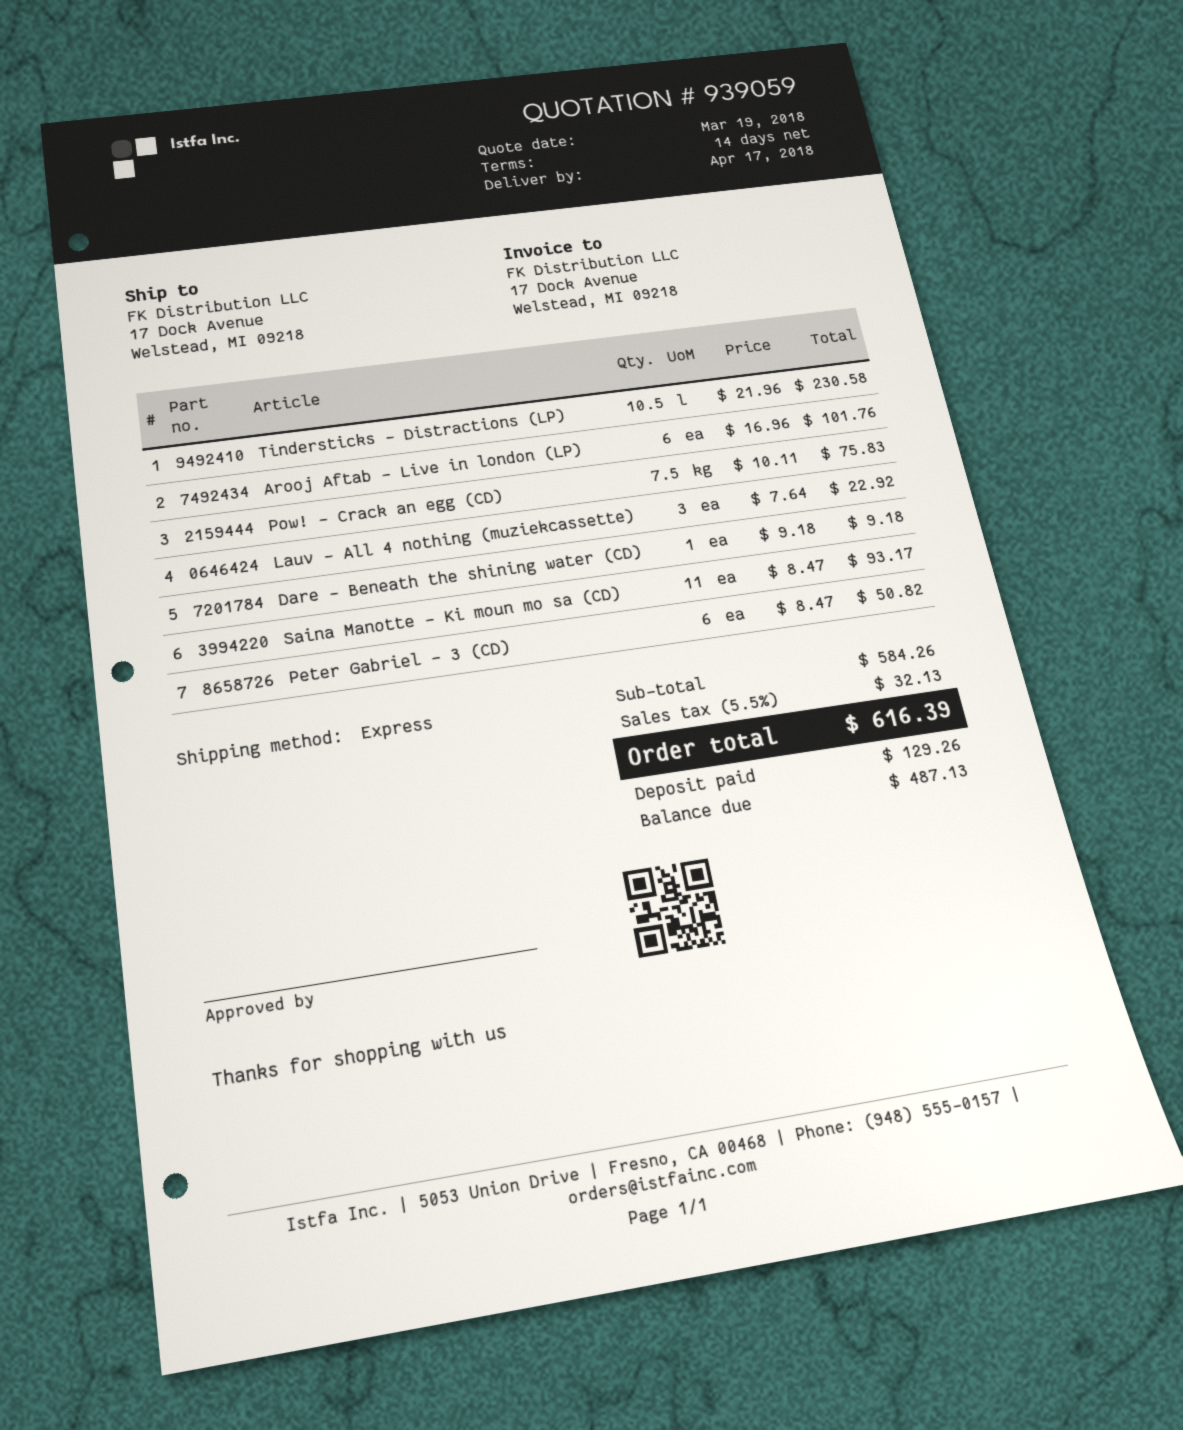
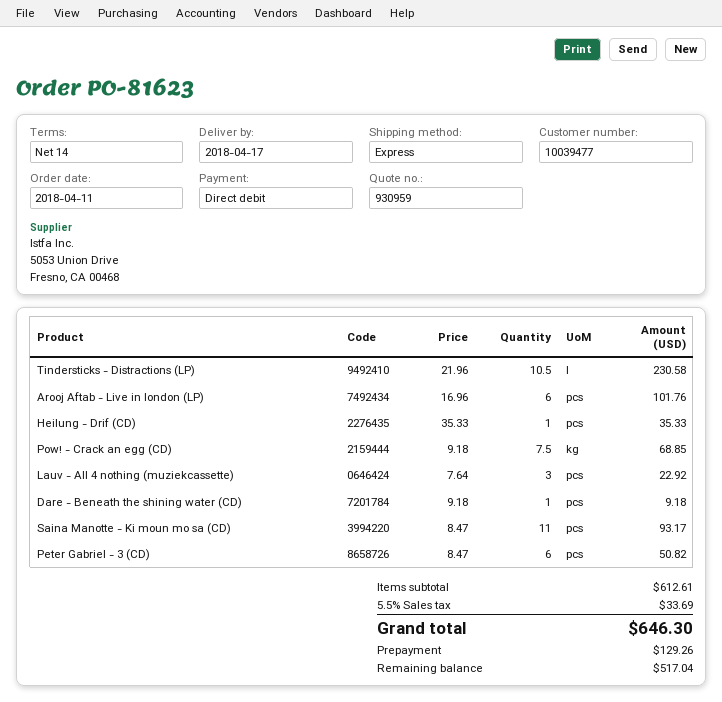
quote number: 939059 -> 930959
Pow! - Crack an egg (CD): 7.5 x 10.11 = 75.83 -> 7.5 x 9.18 = 68.85
Heilung - Drif (CD): none -> 1 x 35.33 = 35.33
subtotal: 584.26 -> 612.61
tax: 5.5% = 32.13 -> 5.5% = 33.69
total: 616.39 -> 646.30
balance: 487.13 -> 517.04

